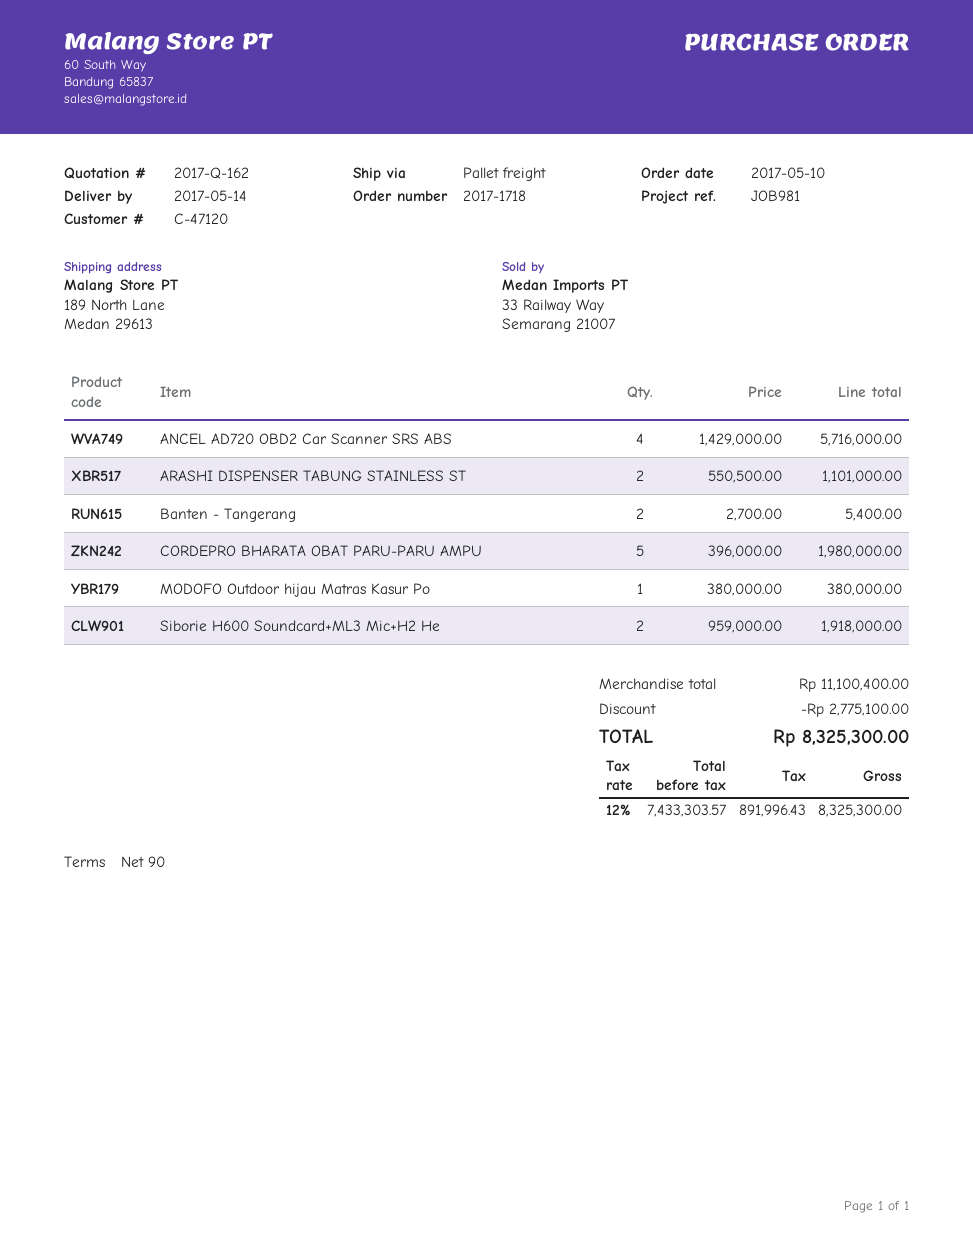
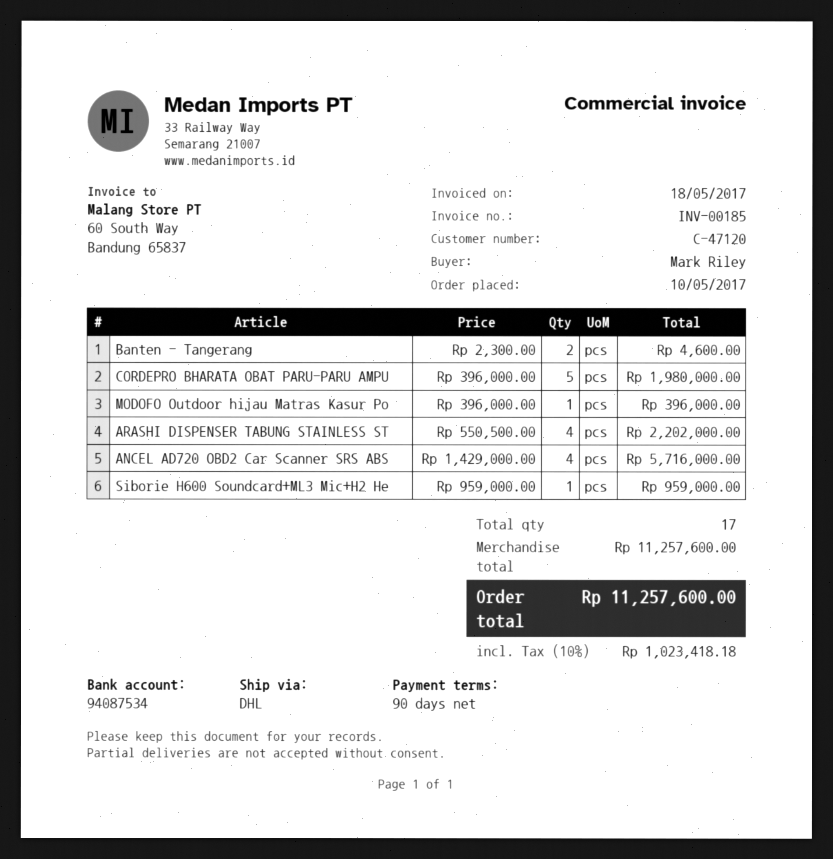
shipping method: pallet freight -> DHL
ARASHI DISPENSER TABUNG STAINLESS ST: 2 x 550500.00 = 1101000.00 -> 4 x 550500.00 = 2202000.00
Banten - Tangerang: 2 x 2700.00 = 5400.00 -> 2 x 2300.00 = 4600.00
MODOFO Outdoor hijau Matras Kasur Po: 1 x 380000.00 = 380000.00 -> 1 x 396000.00 = 396000.00
Siborie H600 Soundcard+ML3 Mic+H2 He: 2 x 959000.00 = 1918000.00 -> 1 x 959000.00 = 959000.00
subtotal: 11100400.00 -> 11257600.00
discount: 2775100.00 -> none
tax: 12% = 891996.43 -> 10% = 1023418.18
total: 8325300.00 -> 11257600.00

